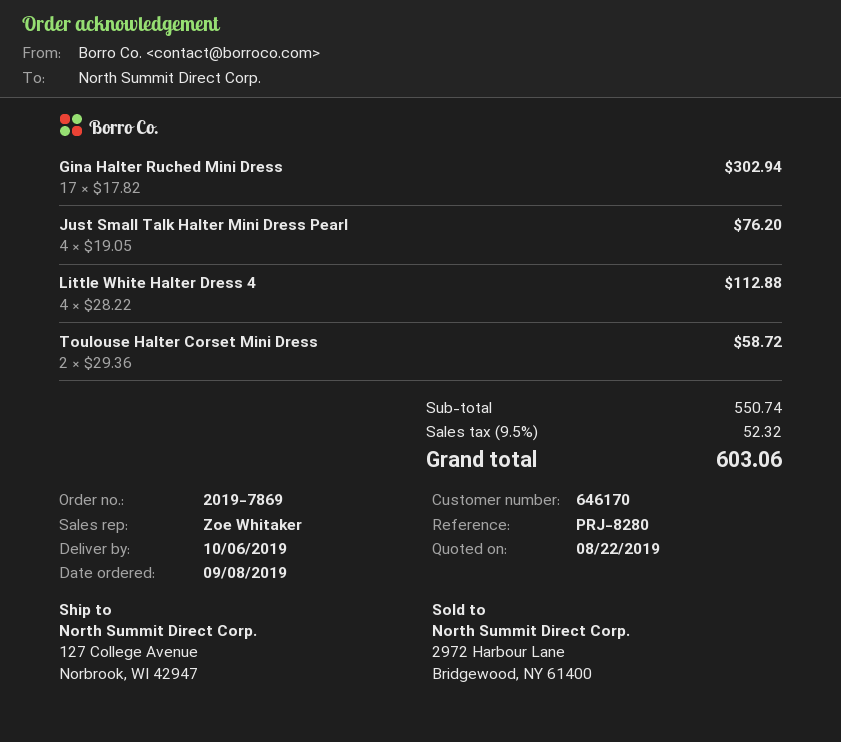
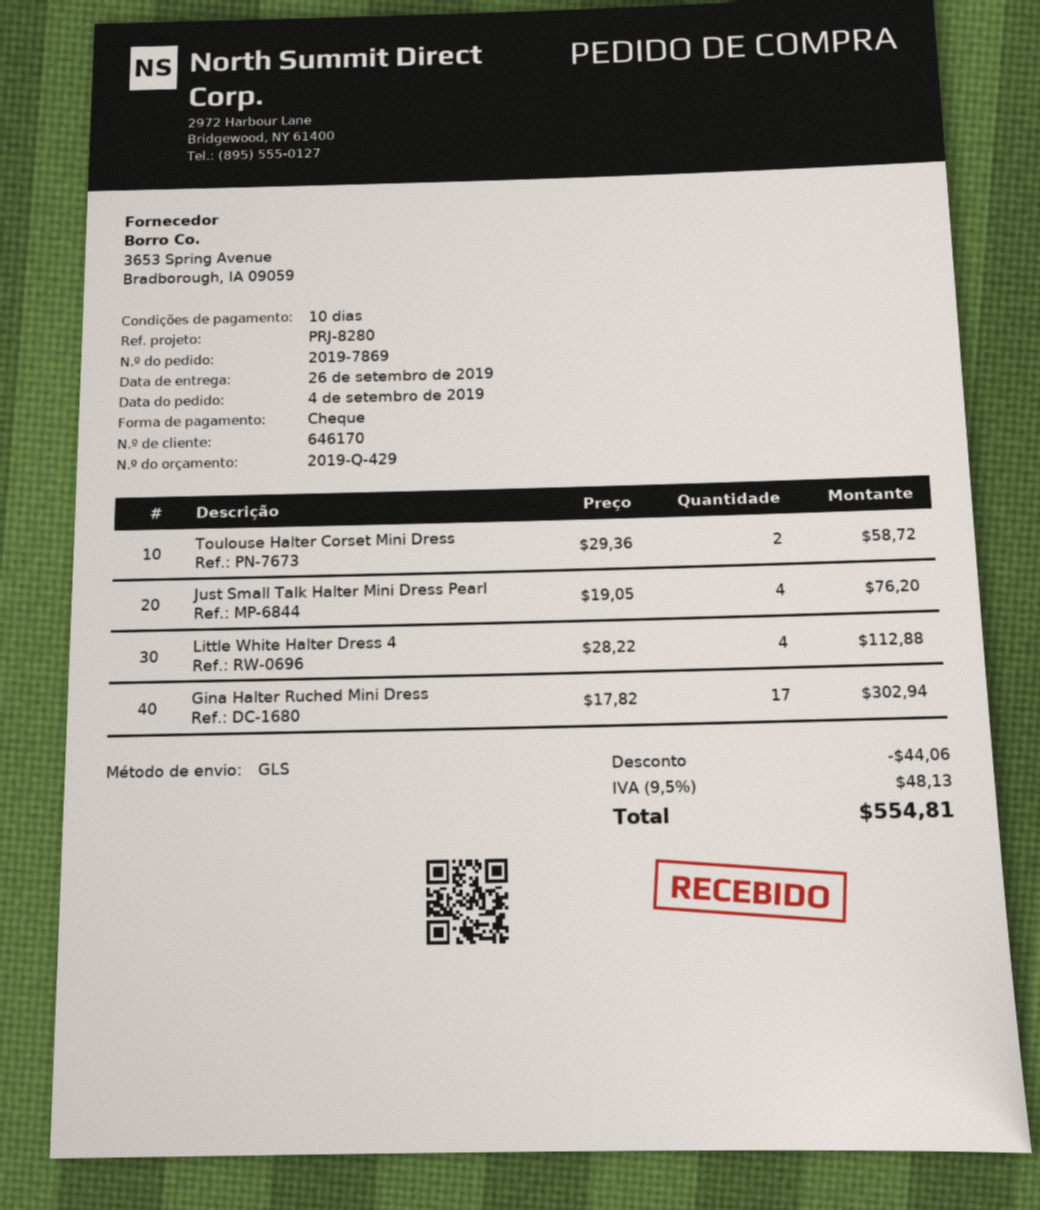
order date: 2019-09-08 -> 2019-09-04
delivery date: 2019-10-06 -> 2019-09-26
discount: none -> 44.06
tax: 9.5% = 52.32 -> 9.5% = 48.13
total: 603.06 -> 554.81

